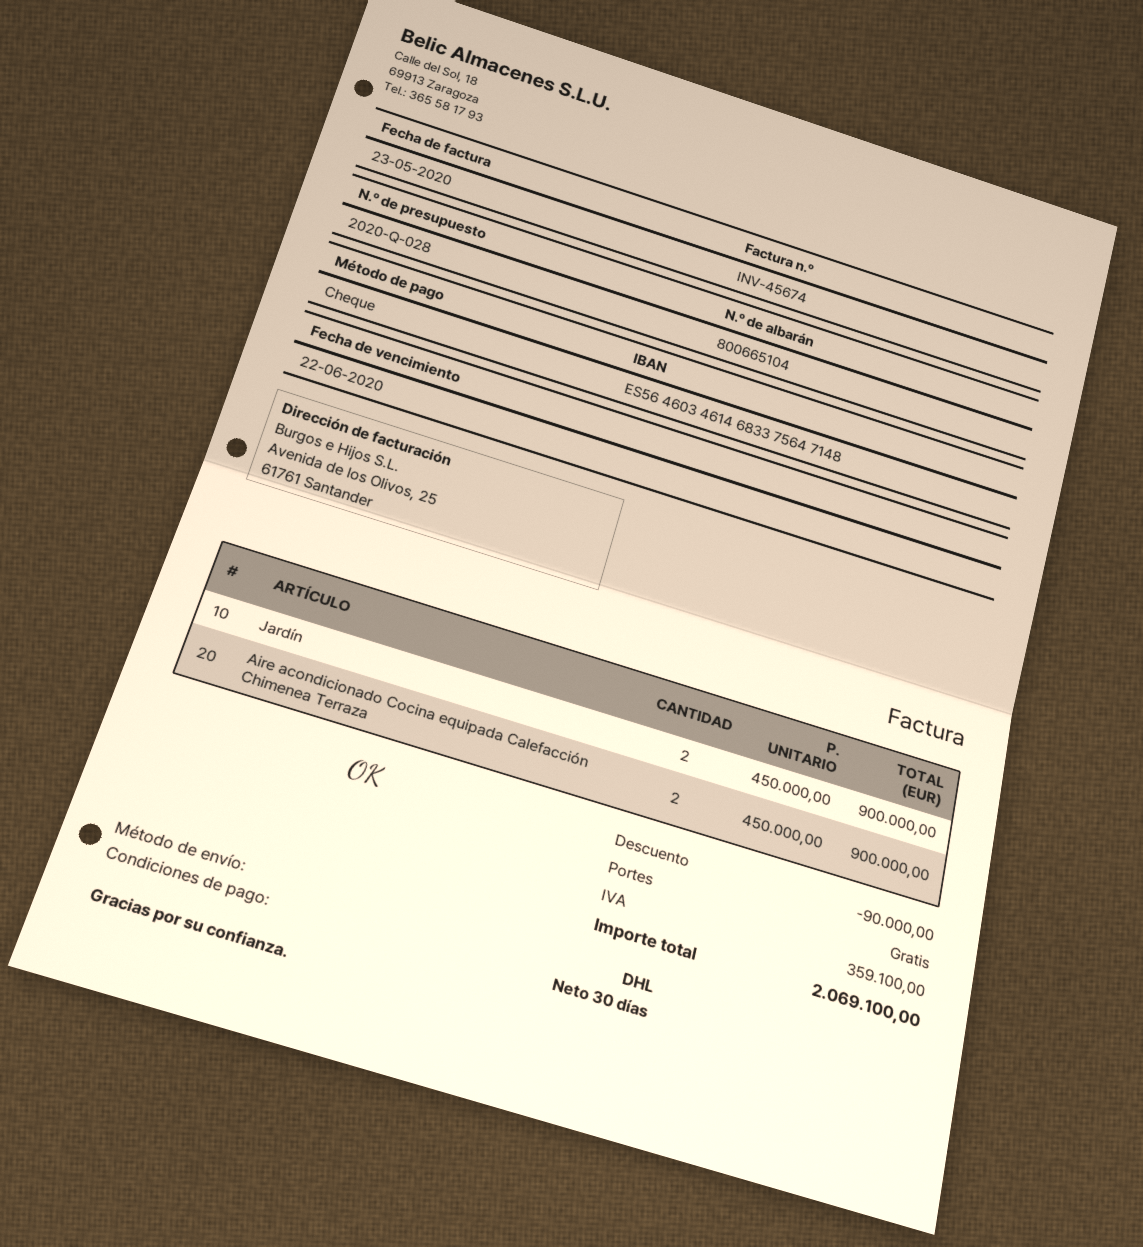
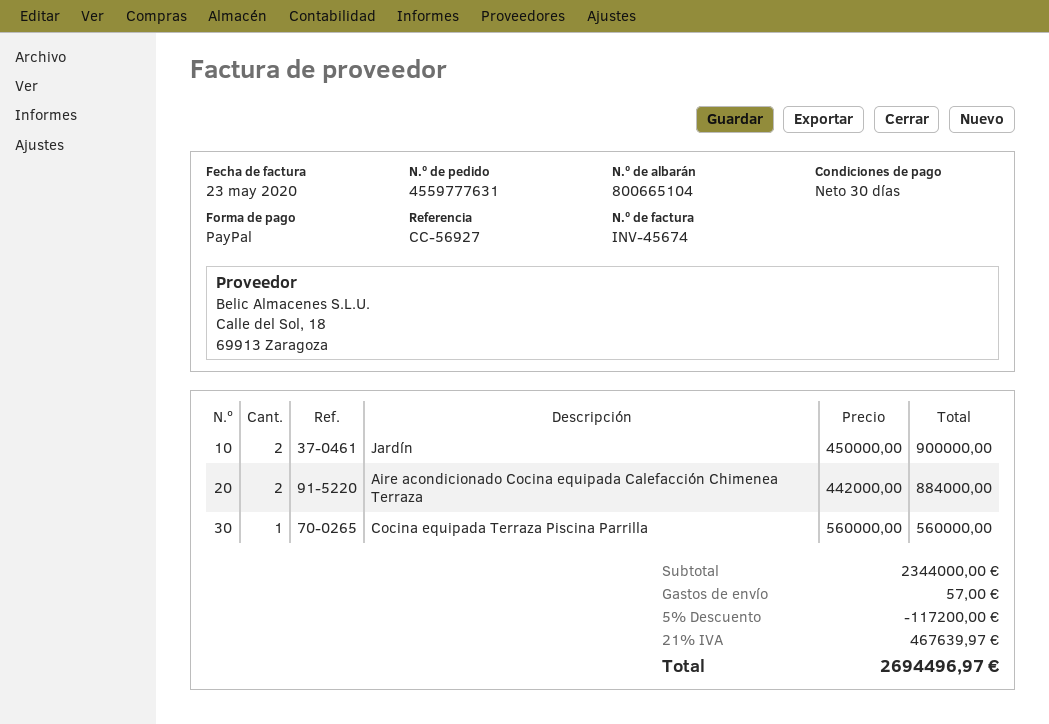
payment method: cheque -> PayPal
Aire acondicionado Cocina equipada Calefacción Chimenea Terraza: 2 x 450000.00 = 900000.00 -> 2 x 442000.00 = 884000.00
Cocina equipada Terraza Piscina Parrilla: none -> 1 x 560000.00 = 560000.00
discount: 90000.00 -> 117200.00
shipping: 0.00 -> 57.00
tax: 359100.00 -> 467639.97
total: 2069100.00 -> 2694496.97

